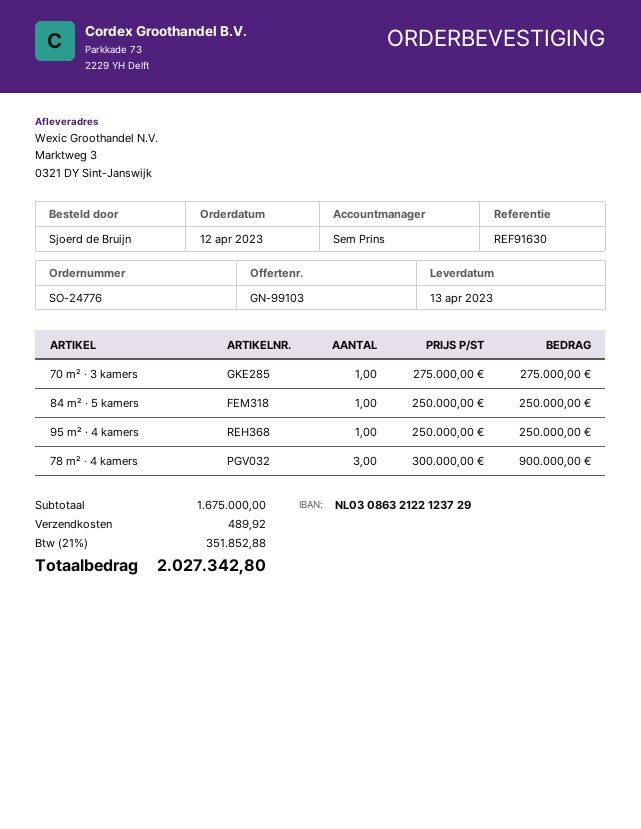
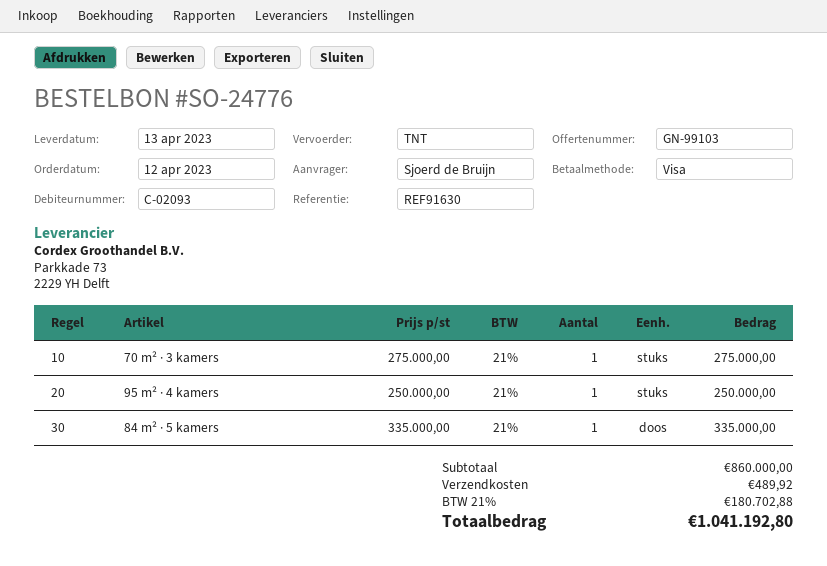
84 m² · 5 kamers: 1 x 250000.00 = 250000.00 -> 1 x 335000.00 = 335000.00
78 m² · 4 kamers: 3 x 300000.00 = 900000.00 -> none
subtotal: 1675000.00 -> 860000.00
tax: 21% = 351852.88 -> 21% = 180702.88
total: 2027342.80 -> 1041192.80

